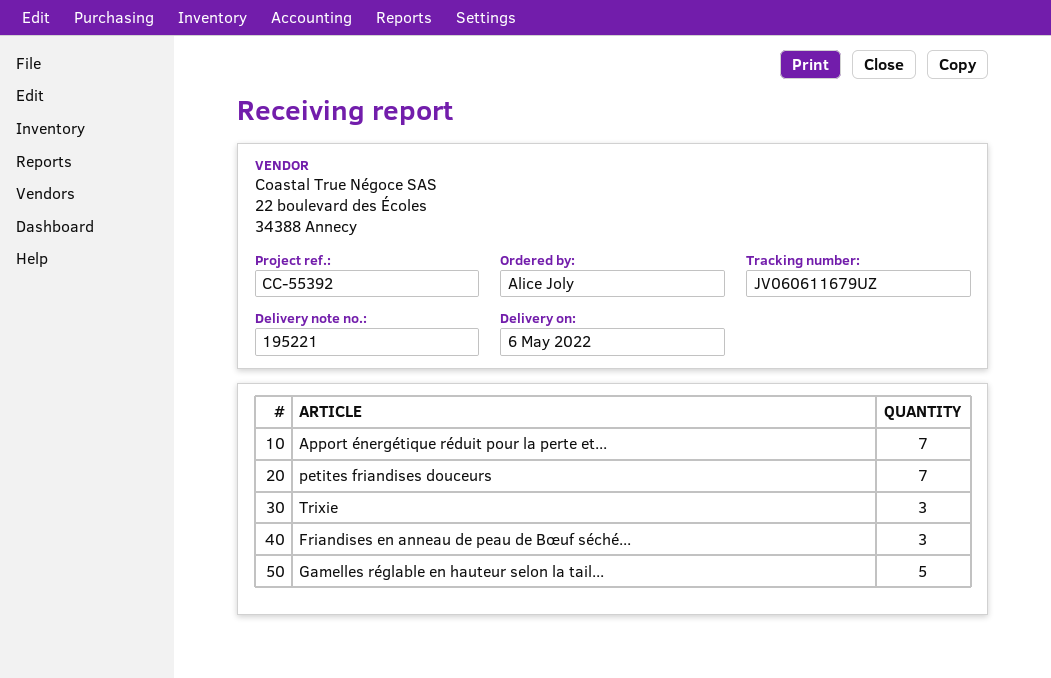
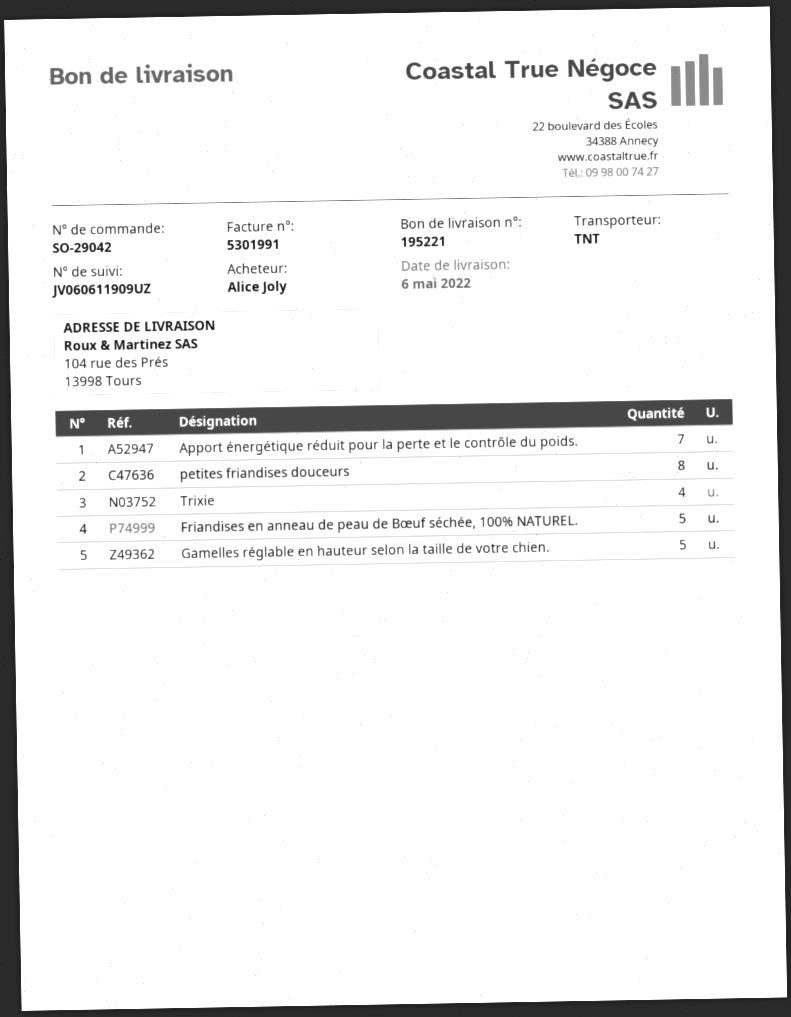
tracking number: JV060611679UZ -> JV060611909UZ
petites friandises douceurs: 7 -> 8
Trixie: 3 -> 4
Friandises en anneau de peau de Bœuf séché...: 3 -> 5

